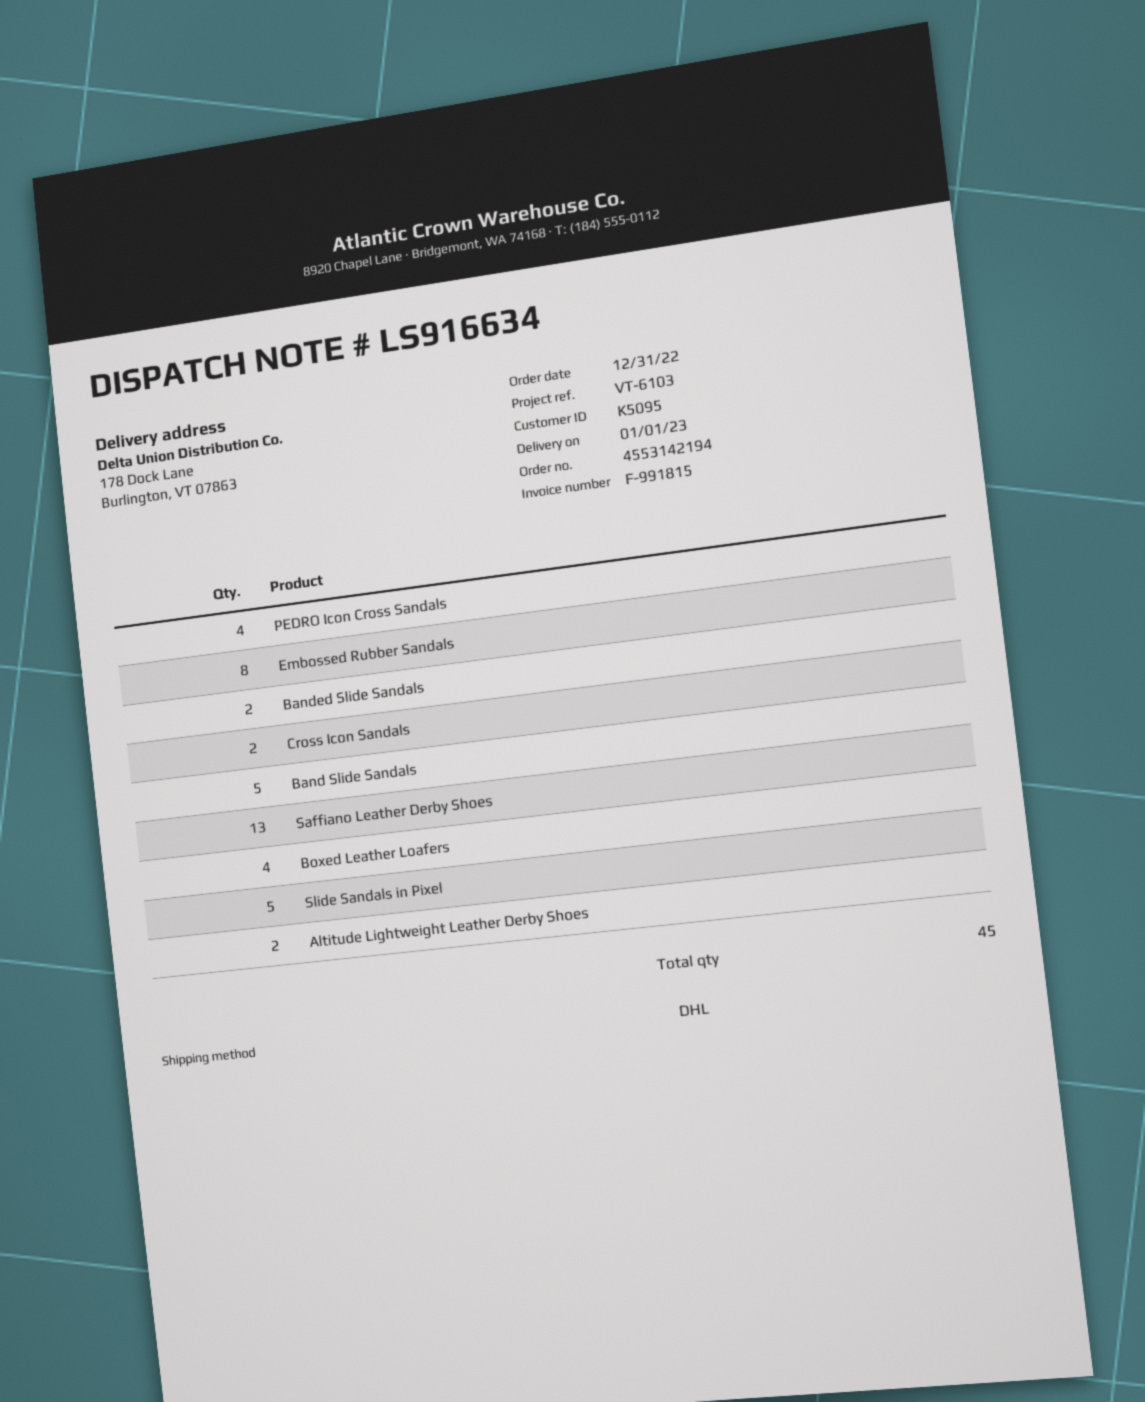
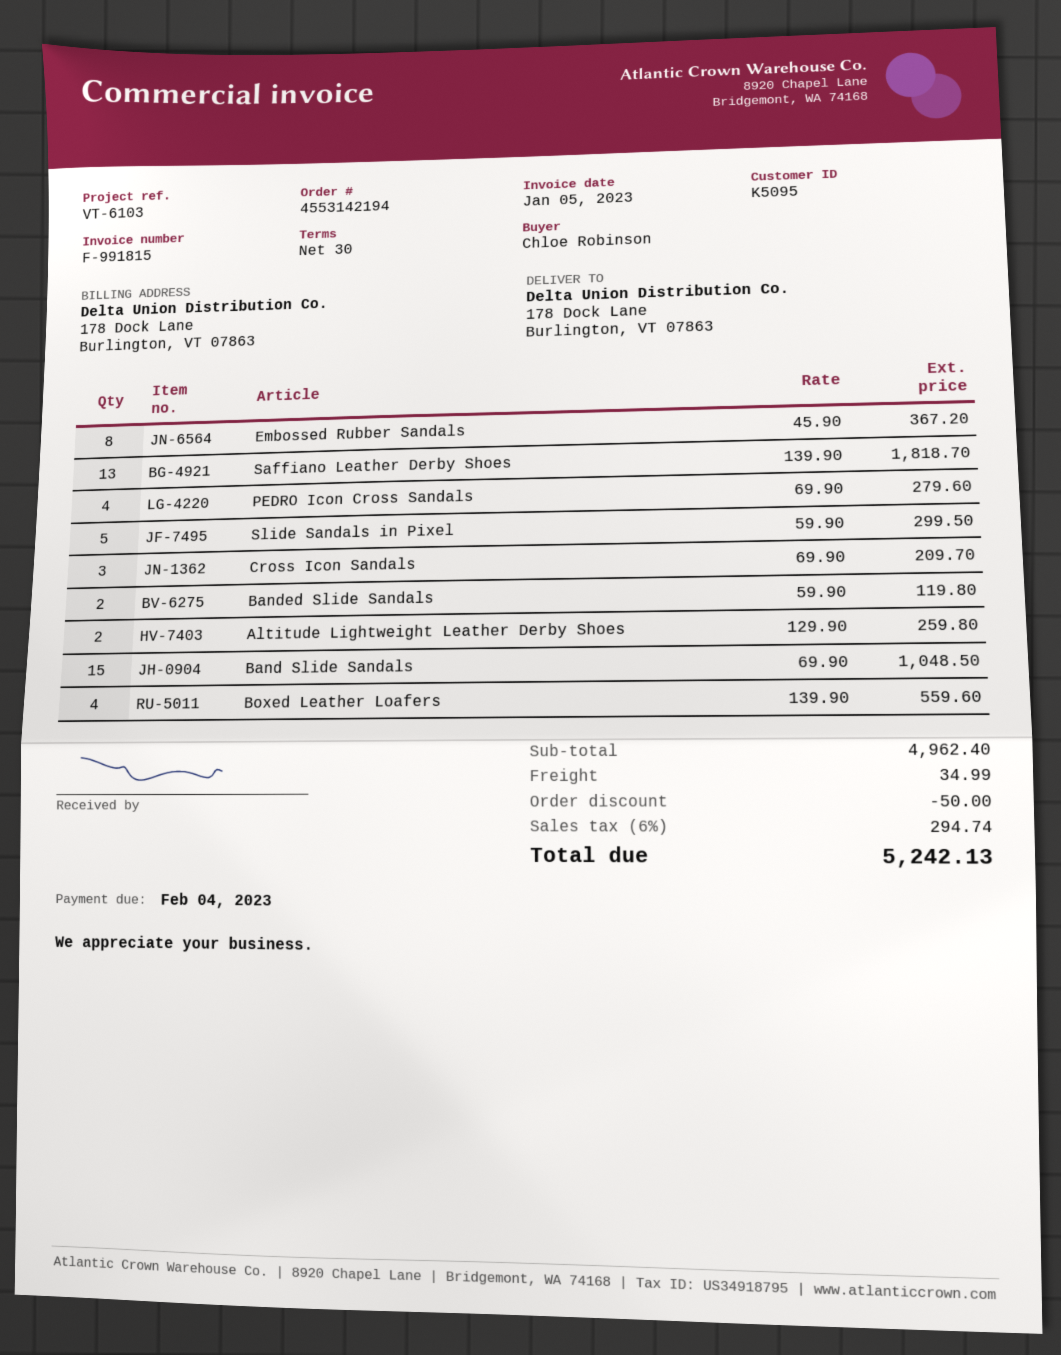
Cross Icon Sandals: 2 -> 3
Band Slide Sandals: 5 -> 15

